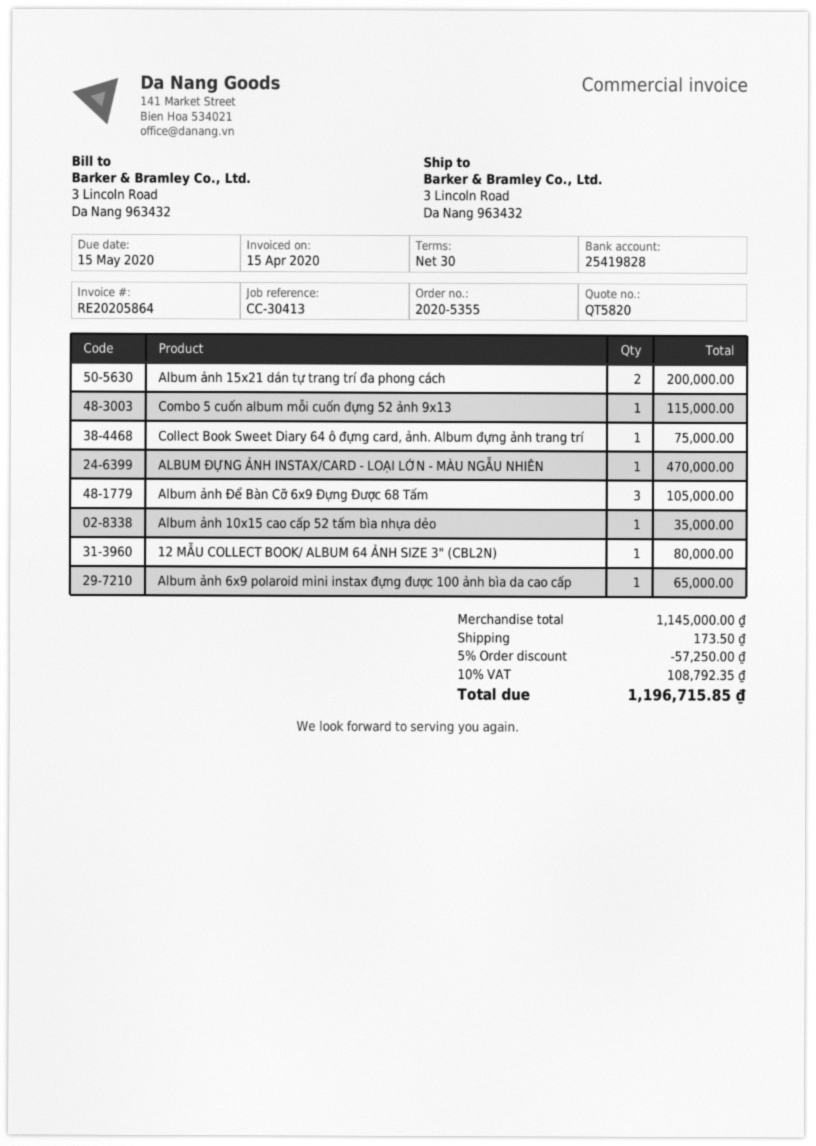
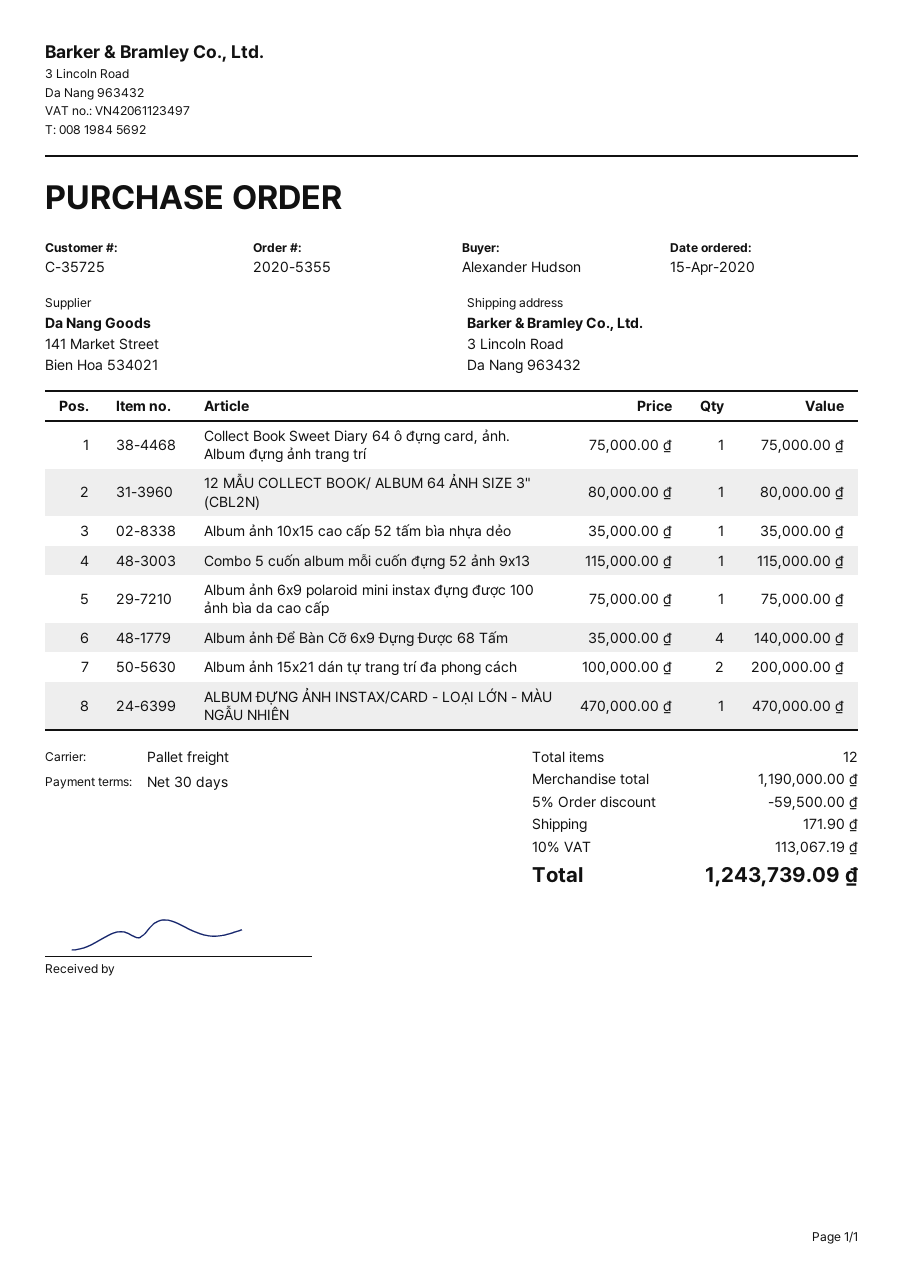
Album ảnh Để Bàn Cỡ 6x9 Đựng Được 68 Tấm: 3 for 105000.00 -> 4 for 140000.00
Album ảnh 6x9 polaroid mini instax đựng được 100 ảnh bìa da cao cấp: 1 for 65000.00 -> 1 for 75000.00
subtotal: 1145000.00 -> 1190000.00
discount: 5% = 57250.00 -> 5% = 59500.00
shipping: 173.50 -> 171.90
tax: 10% = 108792.35 -> 10% = 113067.19
total: 1196715.85 -> 1243739.09

